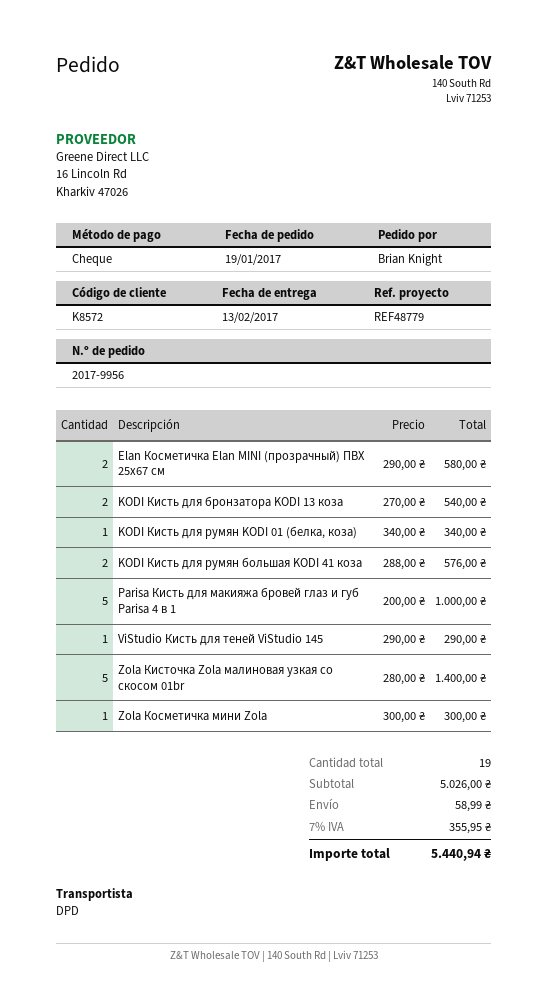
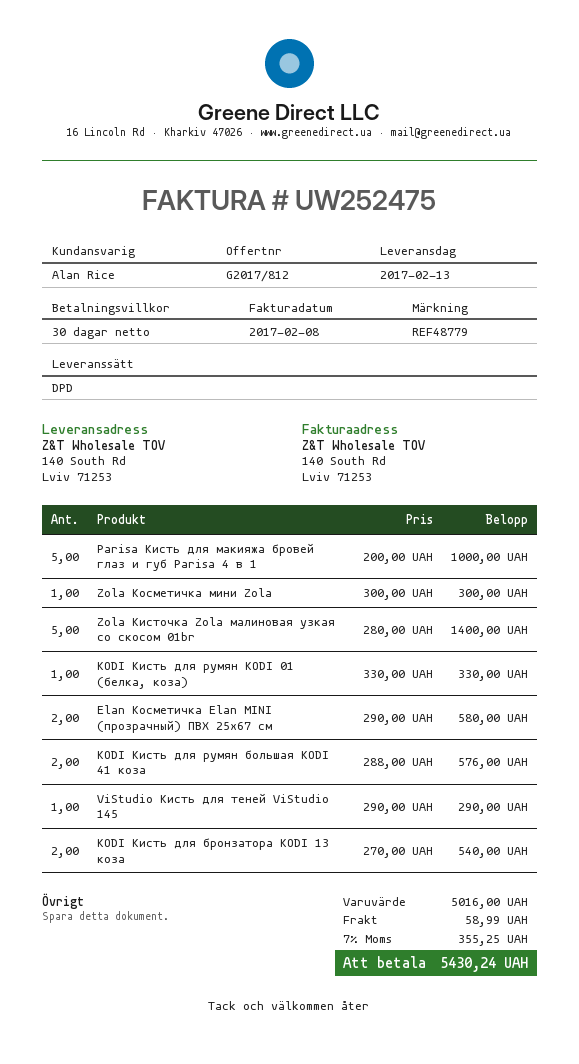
KODI Кисть для румян KODI 01 (белка, коза): 1 x 340.00 = 340.00 -> 1 x 330.00 = 330.00
subtotal: 5026.00 -> 5016.00
tax: 7% = 355.95 -> 7% = 355.25
total: 5440.94 -> 5430.24

